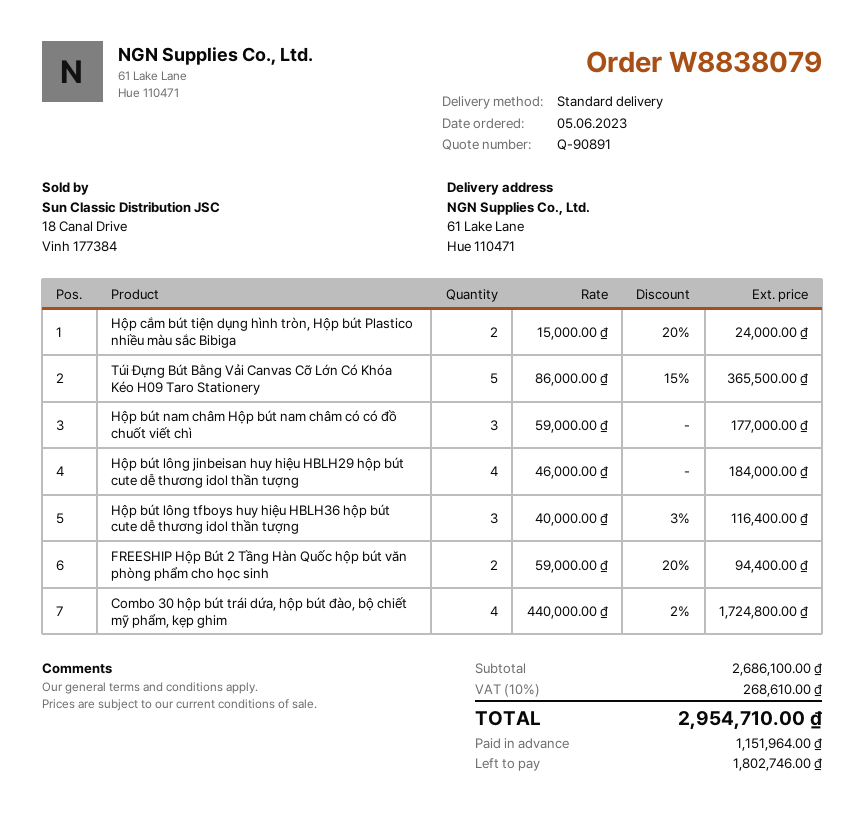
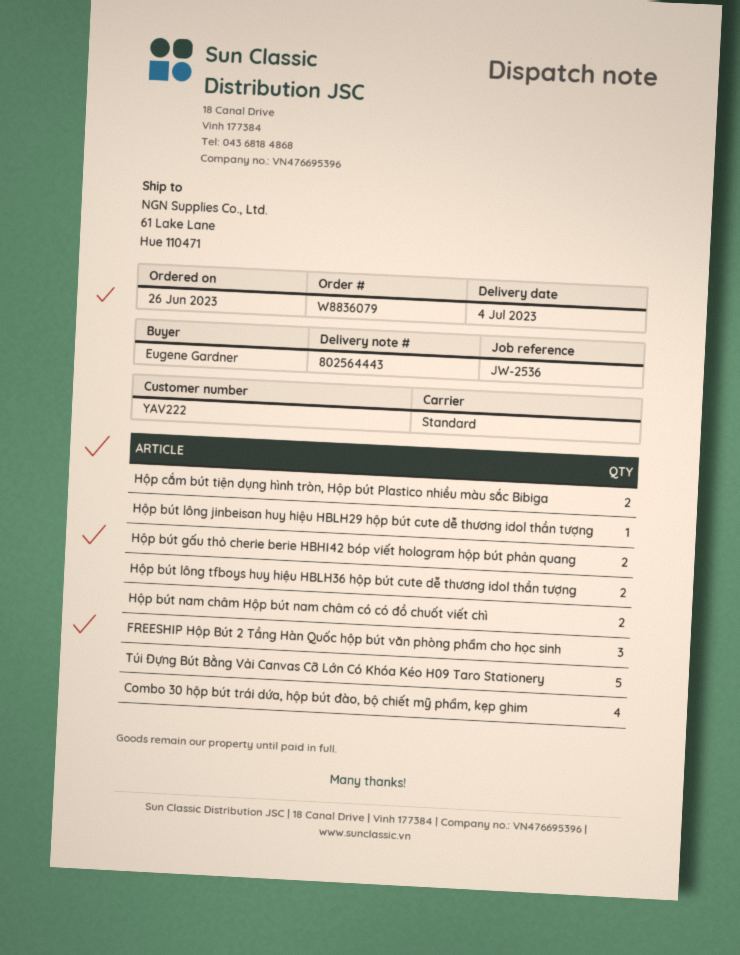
order number: W8838079 -> W8836079
order date: 2023-06-05 -> 2023-06-26
Hộp bút nam châm Hộp bút nam châm có có đồ chuốt viết chì: 3 -> 2
Hộp bút lông jinbeisan huy hiệu HBLH29 hộp bút cute dễ thương idol thần tượng: 4 -> 1
Hộp bút lông tfboys huy hiệu HBLH36 hộp bút cute dễ thương idol thần tượng: 3 -> 2
FREESHIP Hộp Bút 2 Tầng Hàn Quốc hộp bút văn phòng phẩm cho học sinh: 2 -> 3
Hộp bút gấu thỏ cherie berie HBHI42 bóp viết hologram hộp bút phản quang: none -> 2

